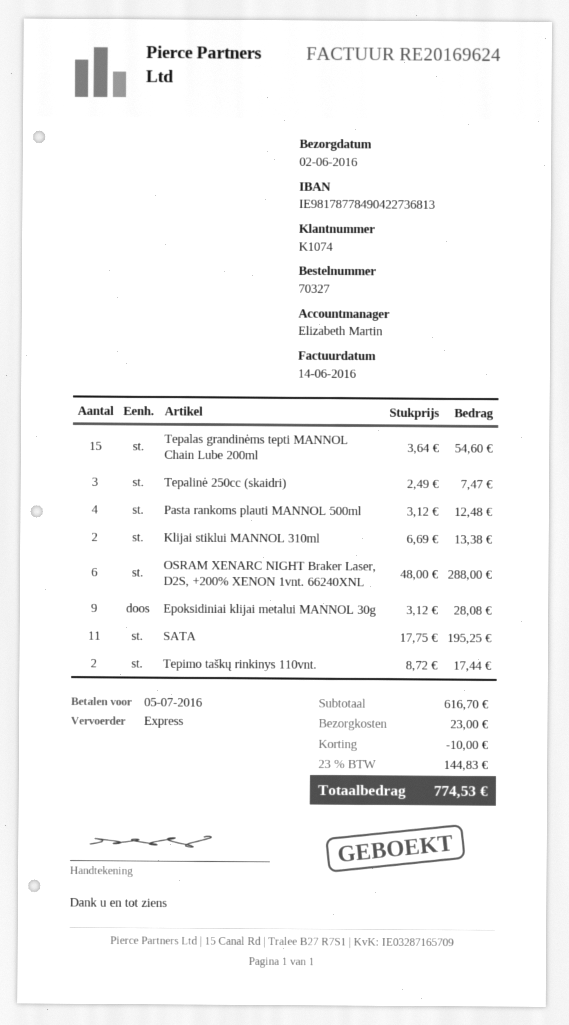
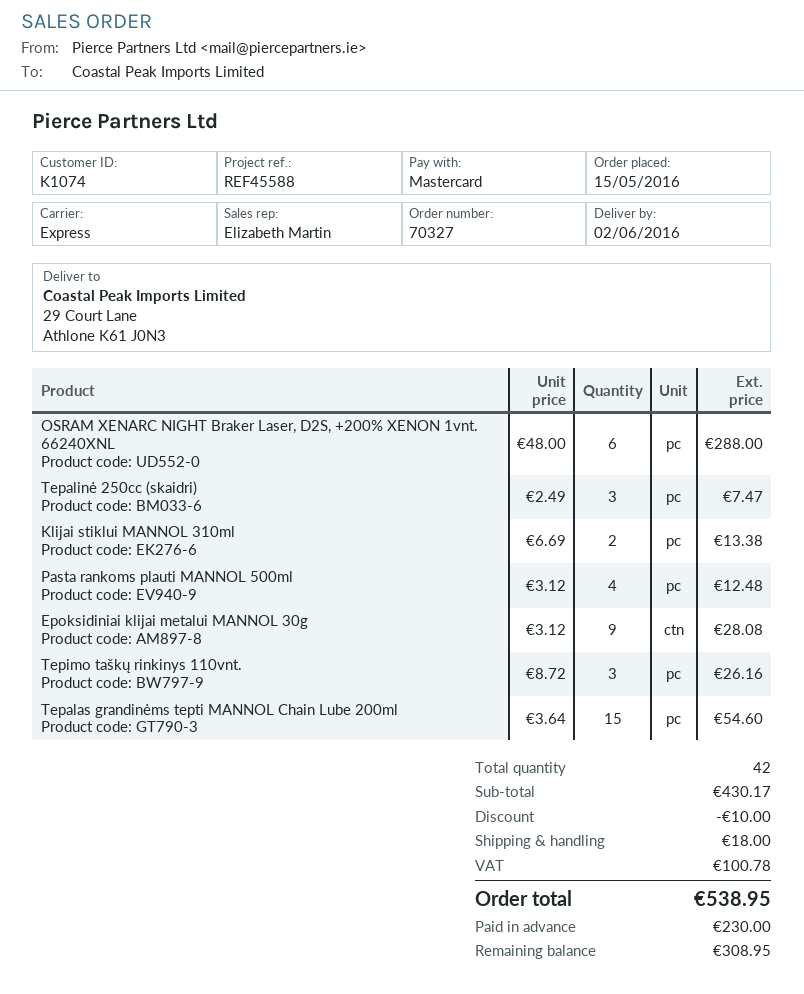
SATA: 11 x 17.75 = 195.25 -> none
Tepimo taškų rinkinys 110vnt.: 2 x 8.72 = 17.44 -> 3 x 8.72 = 26.16
subtotal: 616.70 -> 430.17
shipping: 23.00 -> 18.00
tax: 144.83 -> 100.78
total: 774.53 -> 538.95

